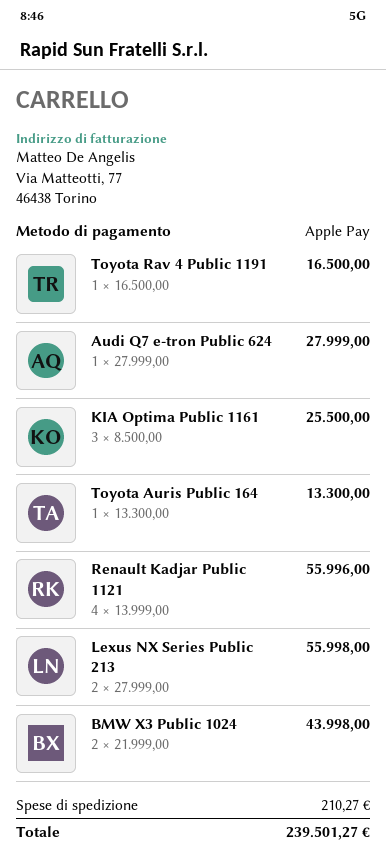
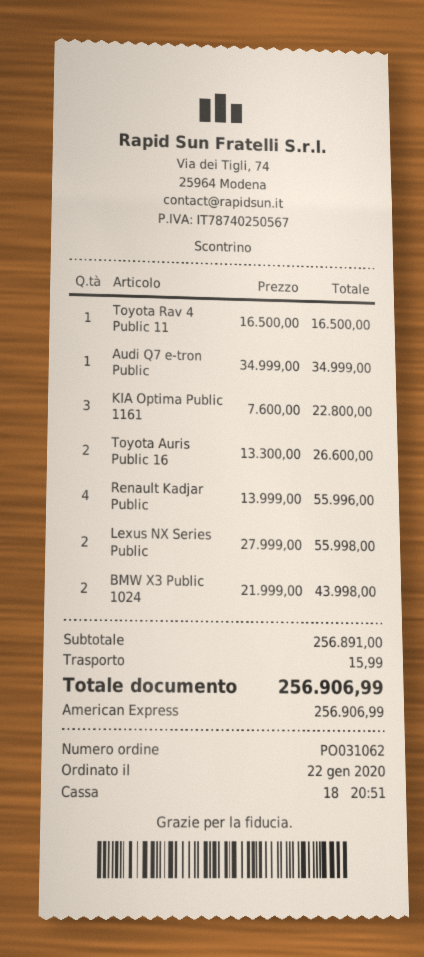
payment method: Apple Pay -> American Express
Audi Q7 e-tron Public 624: 1 x 27999.00 = 27999.00 -> 1 x 34999.00 = 34999.00
KIA Optima Public 1161: 3 x 8500.00 = 25500.00 -> 3 x 7600.00 = 22800.00
Toyota Auris Public 164: 1 x 13300.00 = 13300.00 -> 2 x 13300.00 = 26600.00
shipping: 210.27 -> 15.99
total: 239501.27 -> 256906.99

